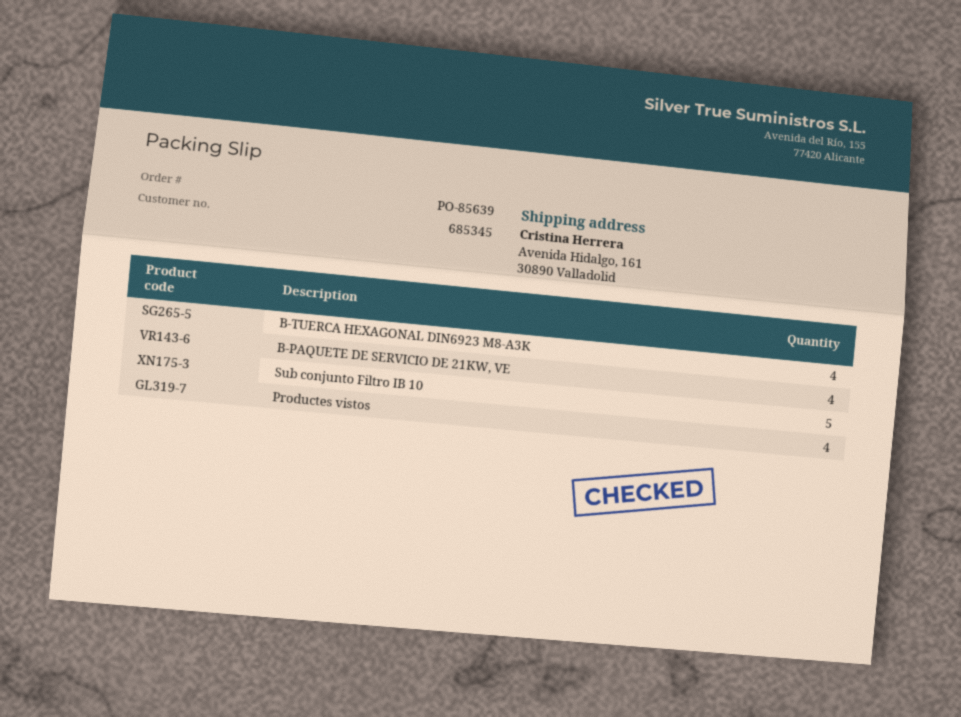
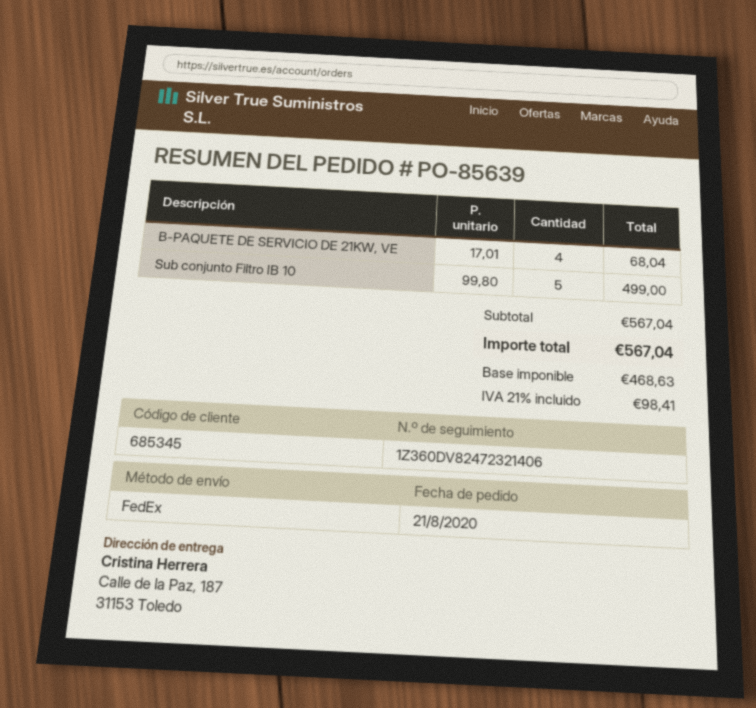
ship to: Avenida Hidalgo, 161, 30890 Valladolid -> Calle de la Paz, 187, 31153 Toledo
B-TUERCA HEXAGONAL DIN6923 M8-A3K: 4 -> none
Productes vistos: 4 -> none

